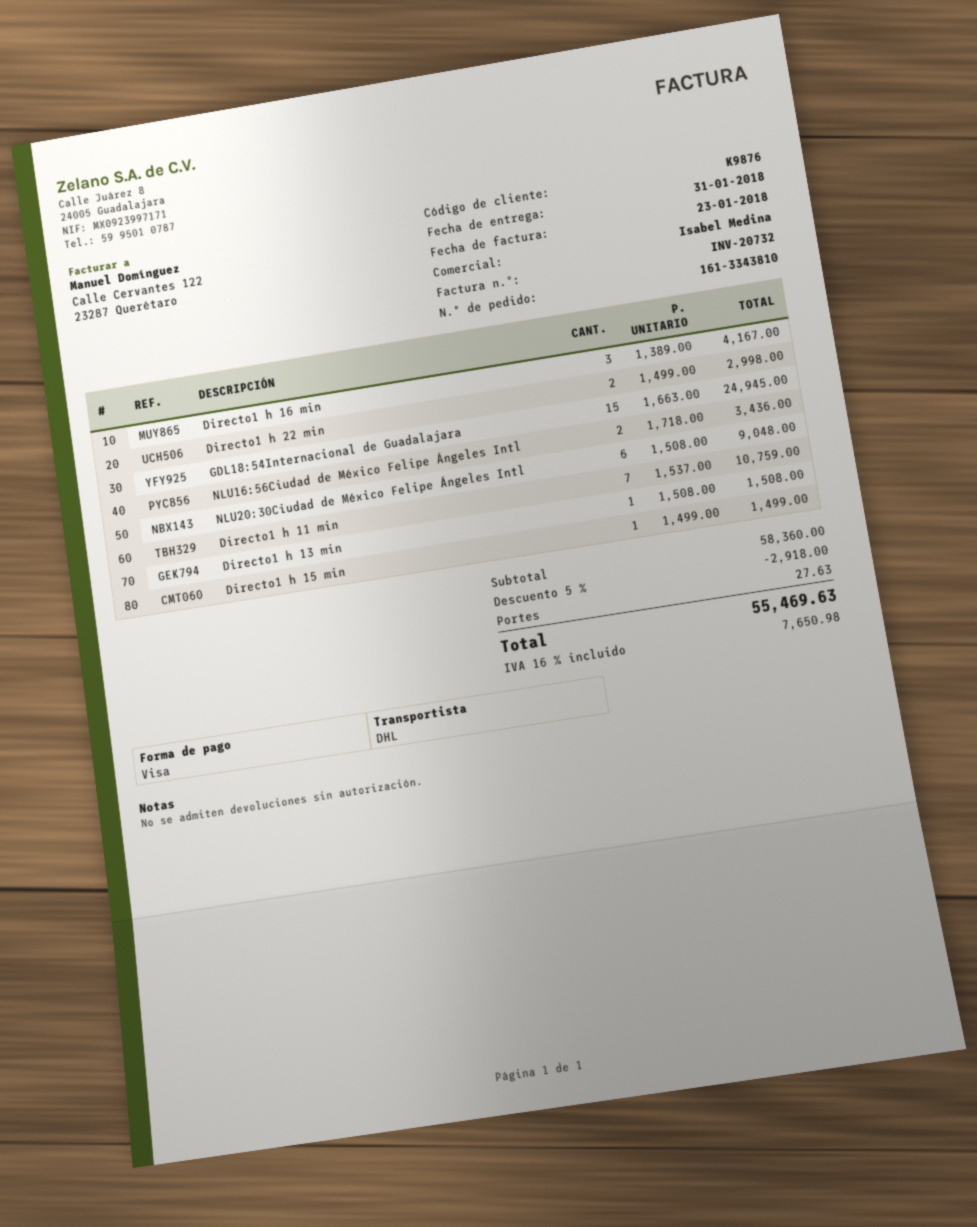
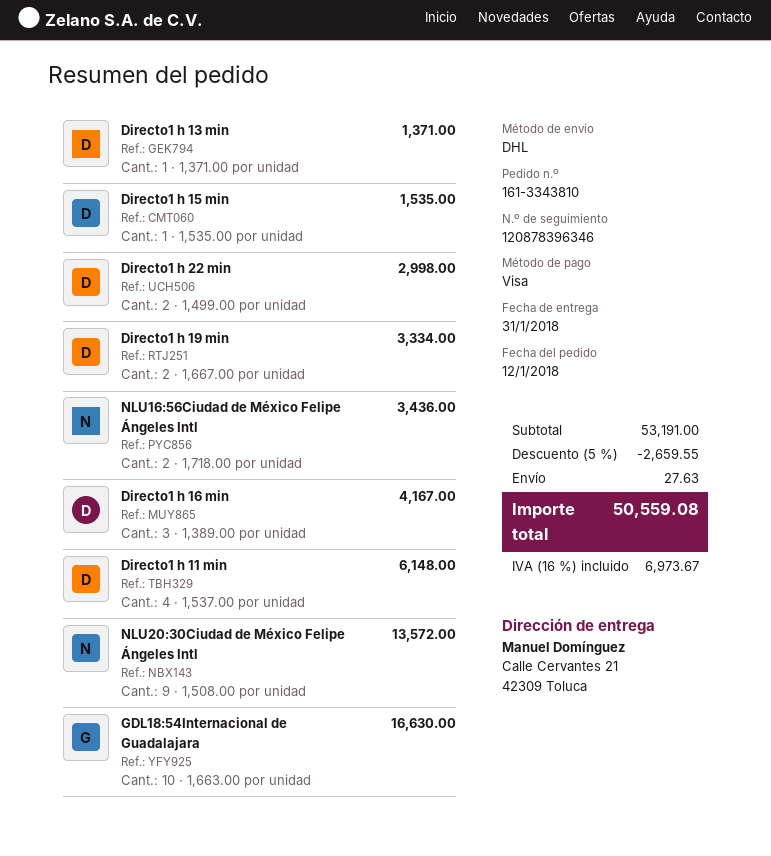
GDL18:54Internacional de Guadalajara: 15 x 1663.00 = 24945.00 -> 10 x 1663.00 = 16630.00
NLU20:30Ciudad de México Felipe Ángeles Intl: 6 x 1508.00 = 9048.00 -> 9 x 1508.00 = 13572.00
Directo1 h 11 min: 7 x 1537.00 = 10759.00 -> 4 x 1537.00 = 6148.00
Directo1 h 13 min: 1 x 1508.00 = 1508.00 -> 1 x 1371.00 = 1371.00
Directo1 h 15 min: 1 x 1499.00 = 1499.00 -> 1 x 1535.00 = 1535.00
Directo1 h 19 min: none -> 2 x 1667.00 = 3334.00
subtotal: 58360.00 -> 53191.00
discount: 5% = 2918.00 -> 5% = 2659.55
tax: 16% = 7650.98 -> 16% = 6973.67
total: 55469.63 -> 50559.08

